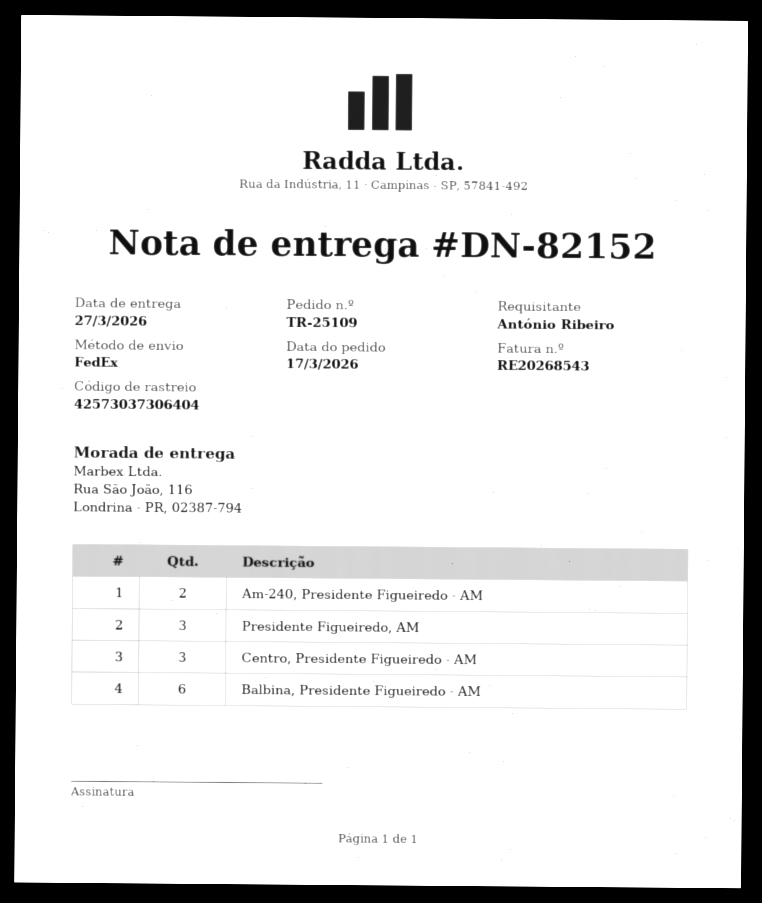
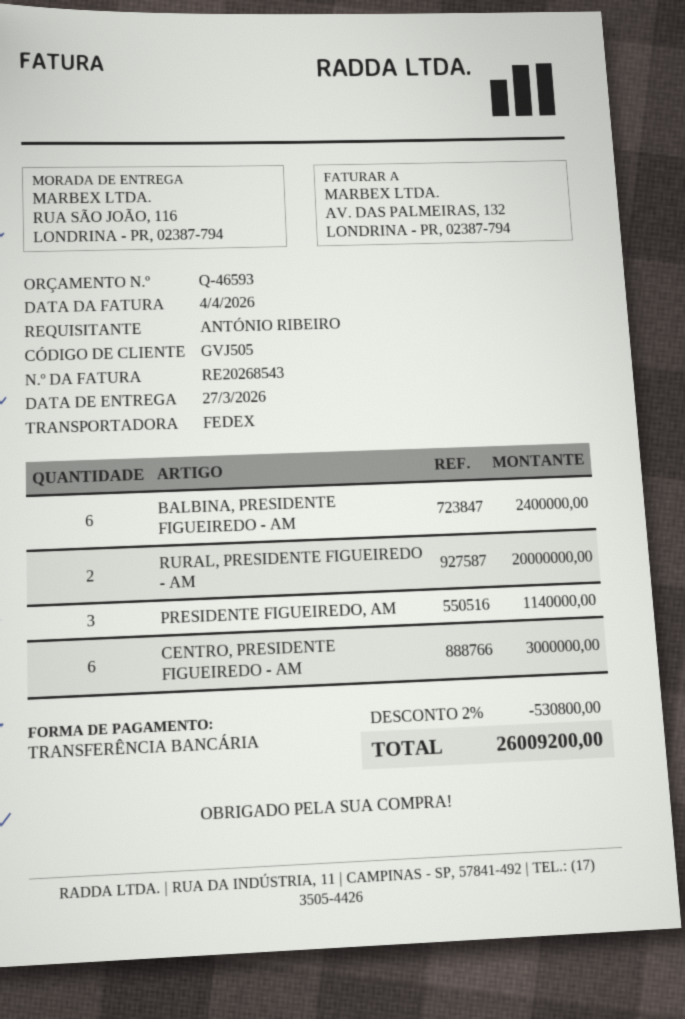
Am-240, Presidente Figueiredo - AM: 2 -> none
Centro, Presidente Figueiredo - AM: 3 -> 6
RURAL, PRESIDENTE FIGUEIREDO - AM: none -> 2

